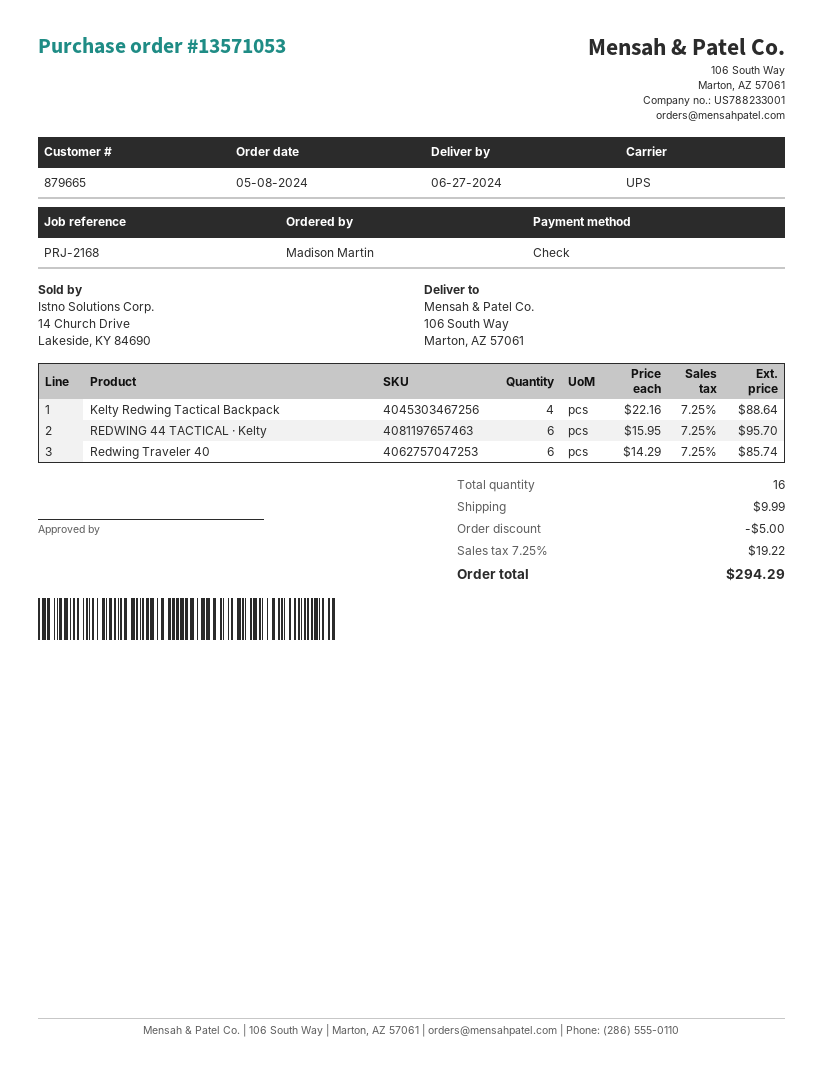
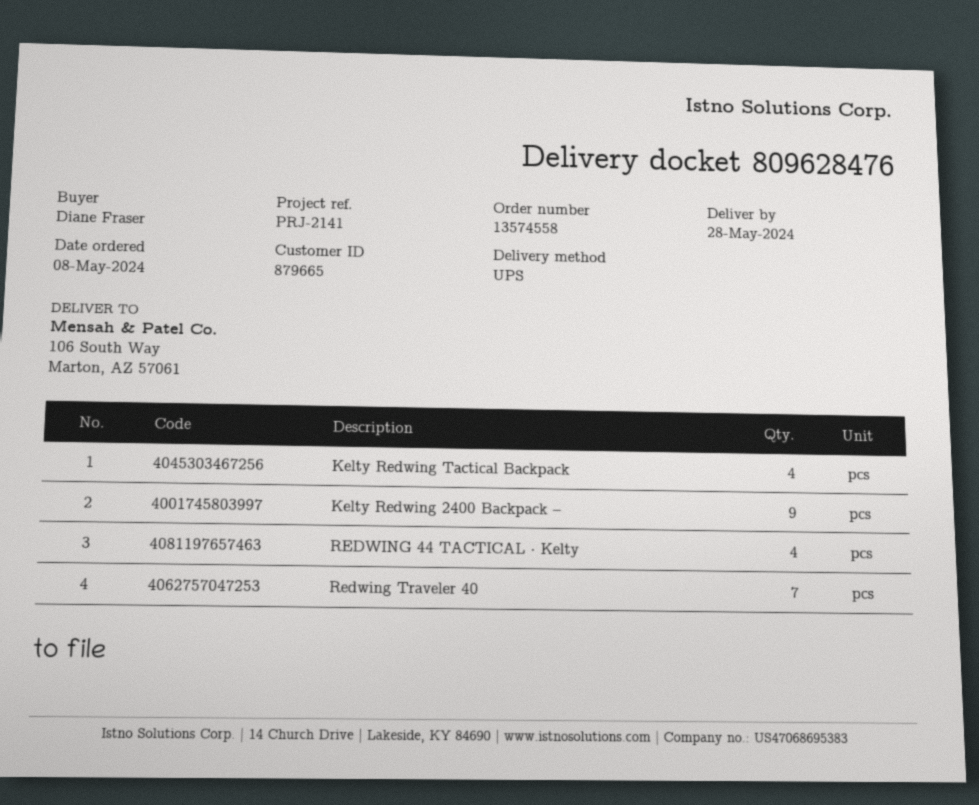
order number: 13571053 -> 13574558
delivery date: 2024-06-27 -> 2024-05-28
reference: PRJ-2168 -> PRJ-2141
ordered by: Madison Martin -> Diane Fraser
REDWING 44 TACTICAL · Kelty: 6 -> 4
Redwing Traveler 40: 6 -> 7
Kelty Redwing 2400 Backpack –: none -> 9

